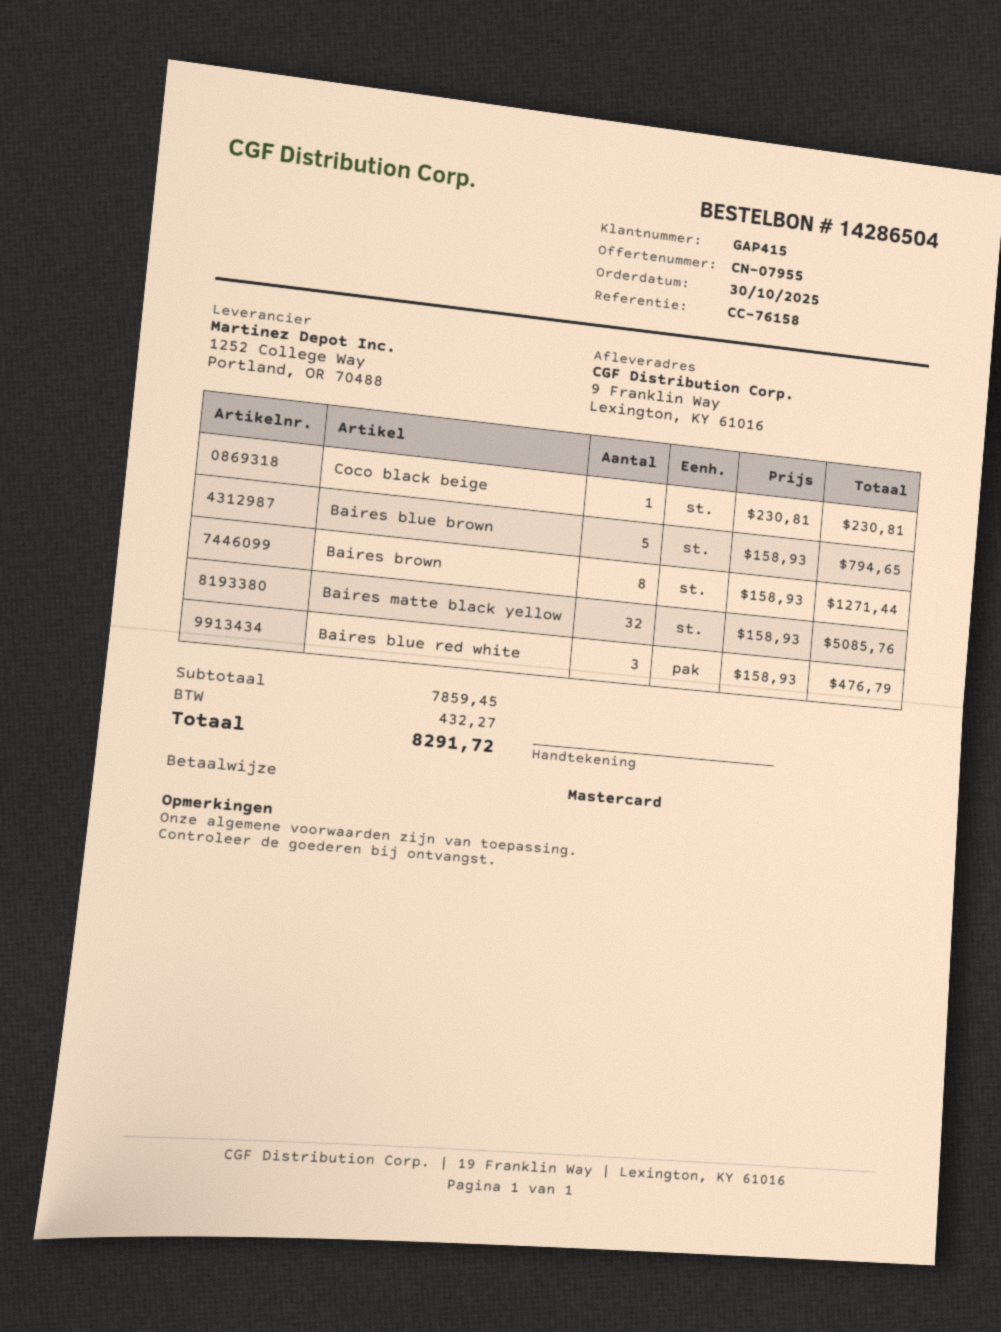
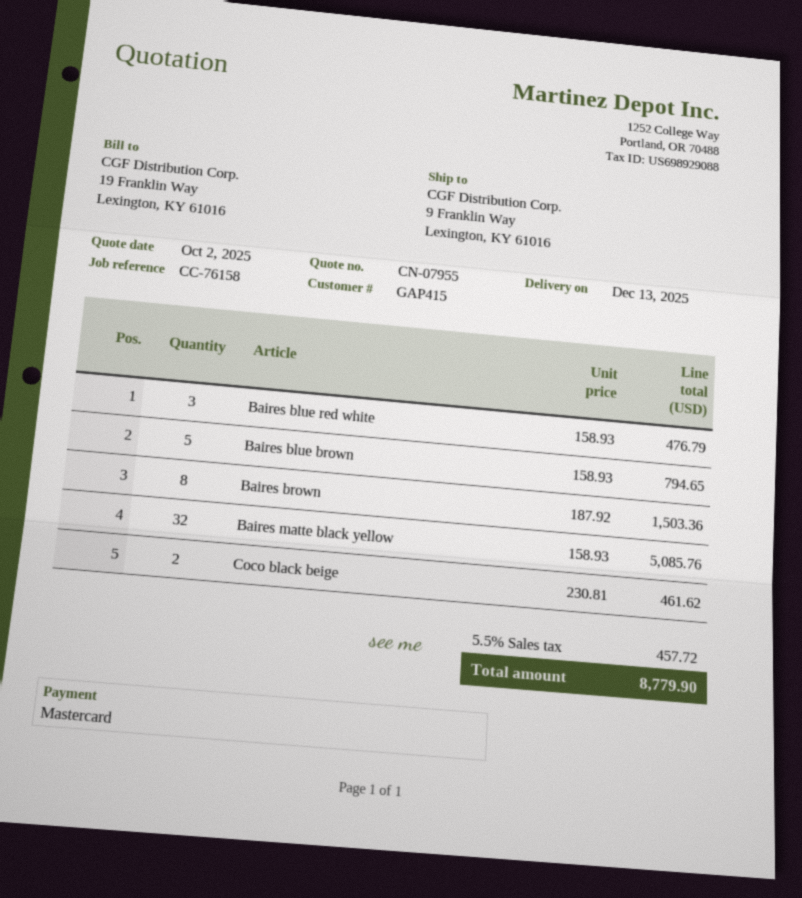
Coco black beige: 1 x 230.81 = 230.81 -> 2 x 230.81 = 461.62
Baires brown: 8 x 158.93 = 1271.44 -> 8 x 187.92 = 1503.36
tax: 432.27 -> 457.72
total: 8291.72 -> 8779.90

